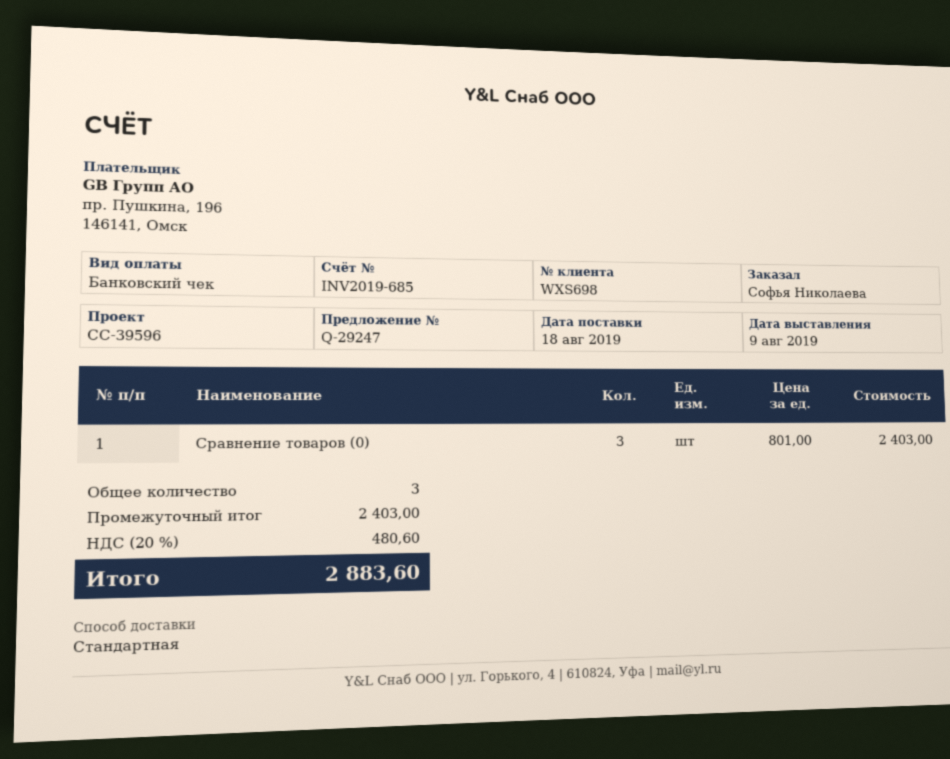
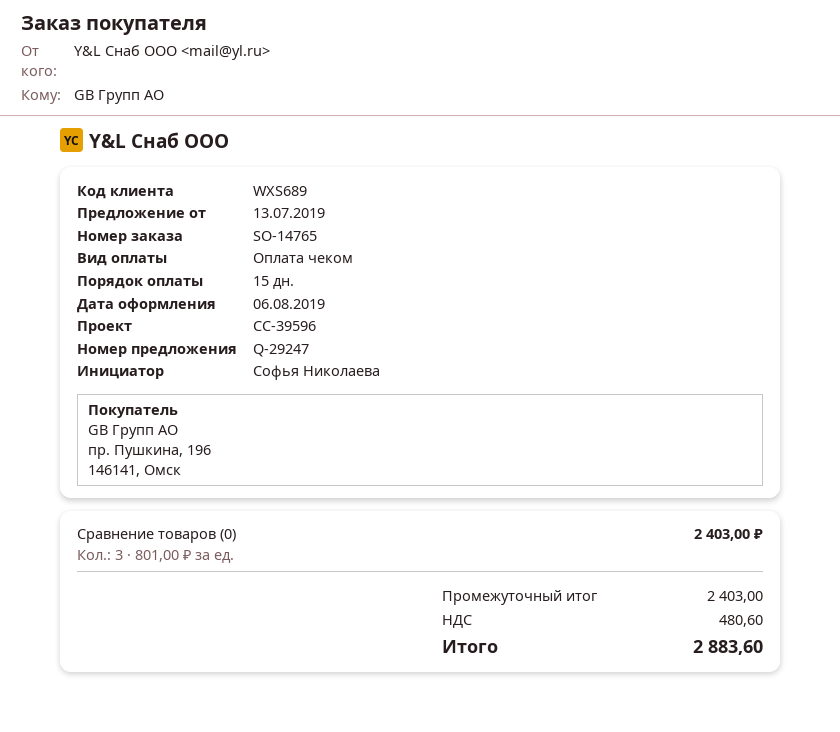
customer number: WXS698 -> WXS689

